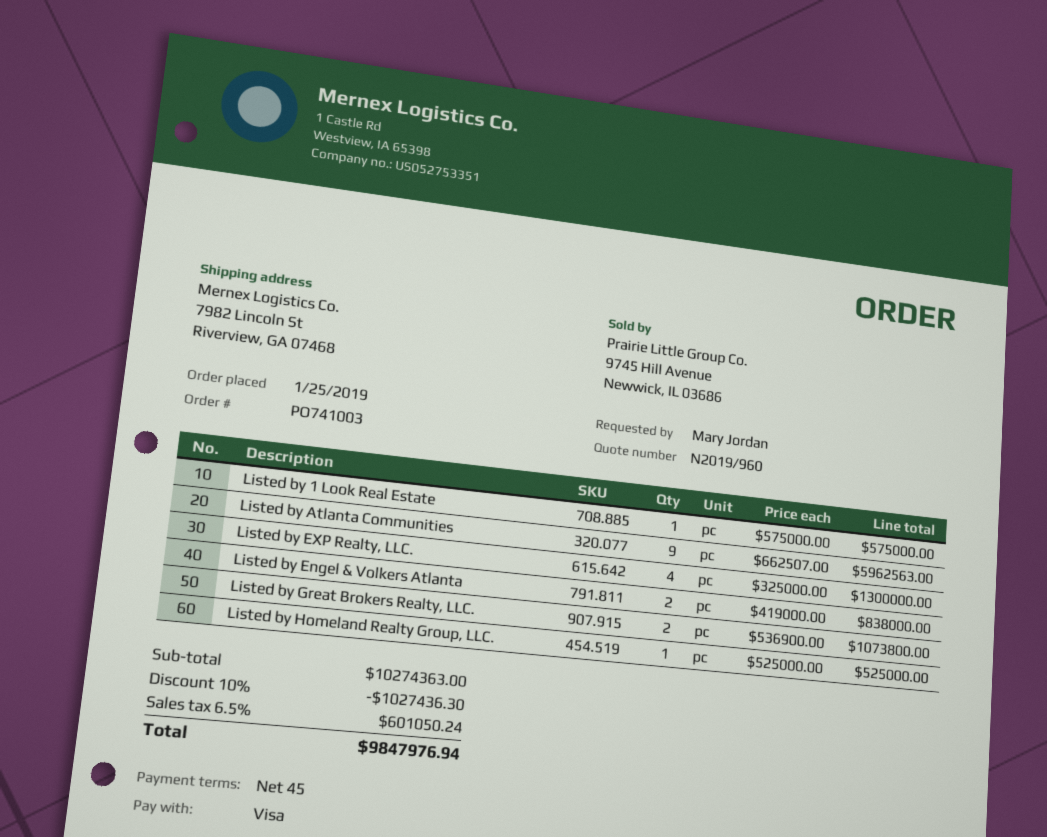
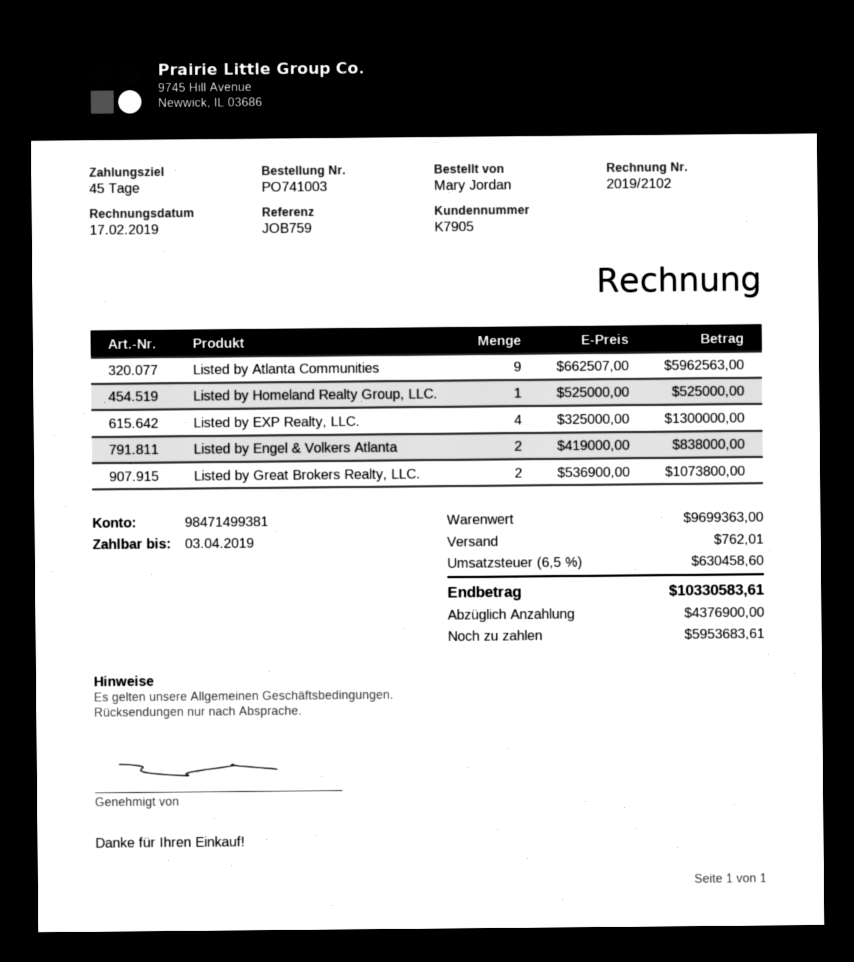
Listed by 1 Look Real Estate: 1 x 575000.00 = 575000.00 -> none
subtotal: 10274363.00 -> 9699363.00
discount: 10% = 1027436.30 -> none
shipping: none -> 762.01
tax: 6.5% = 601050.24 -> 6.5% = 630458.60
total: 9847976.94 -> 10330583.61

